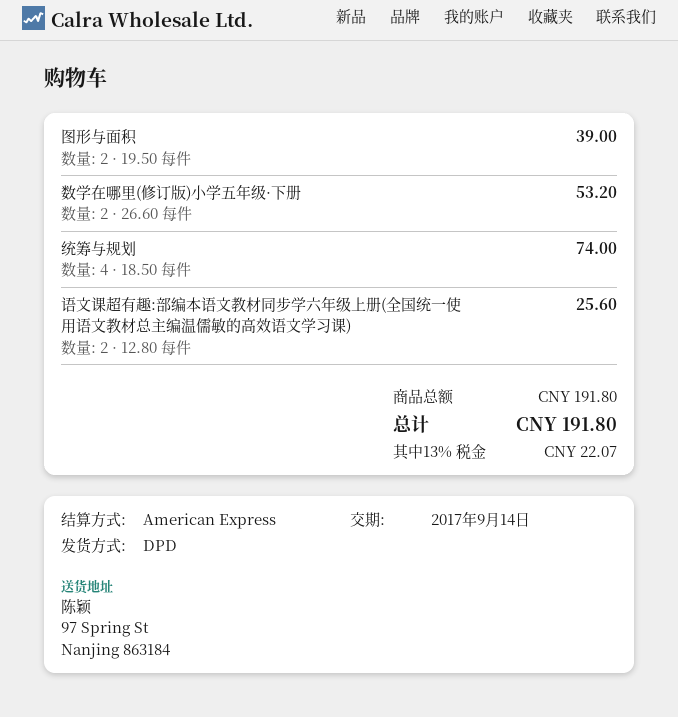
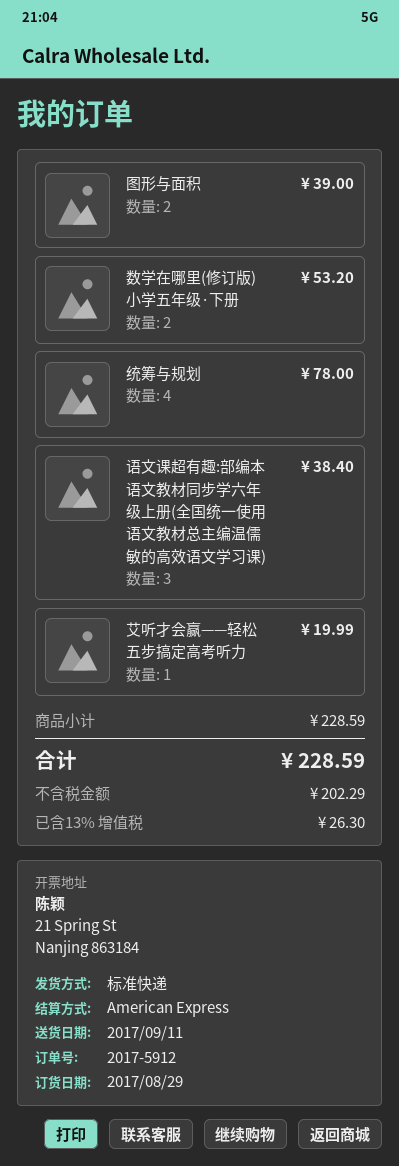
delivery date: 2017-09-14 -> 2017-09-11
shipping method: DPD -> standard
统筹与规划: 4 for 74.00 -> 4 for 78.00
语文课超有趣:部编本语文教材同步学六年级上册(全国统一使用语文教材总主编温儒敏的高效语文学习课): 2 for 25.60 -> 3 for 38.40
艾听才会赢——轻松五步搞定高考听力: none -> 1 for 19.99
subtotal: 191.80 -> 228.59
tax: 13% = 22.07 -> 13% = 26.30
total: 191.80 -> 228.59

